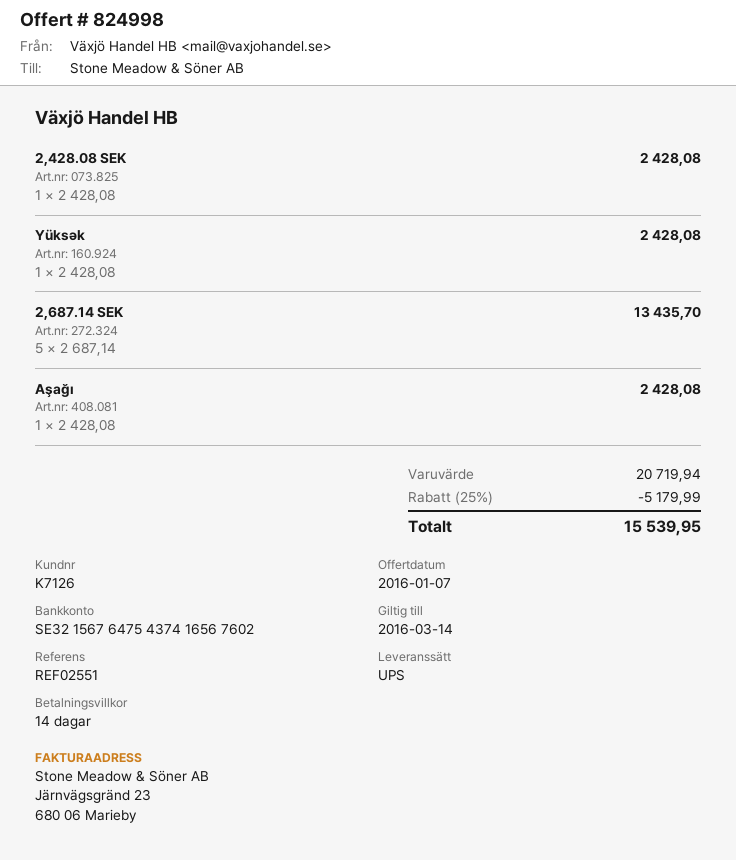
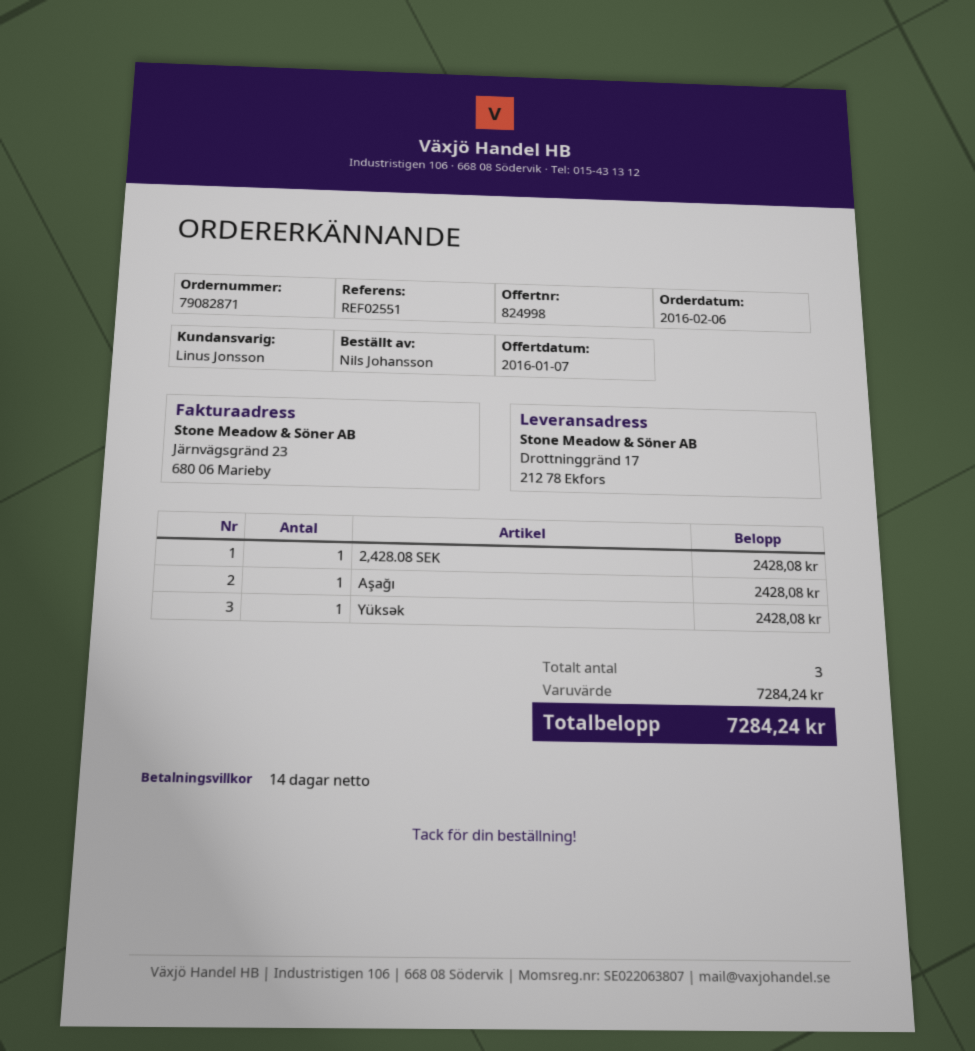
2,687.14 SEK: 5 for 13435.70 -> none
subtotal: 20719.94 -> 7284.24
discount: 25% = 5179.99 -> none
total: 15539.95 -> 7284.24

